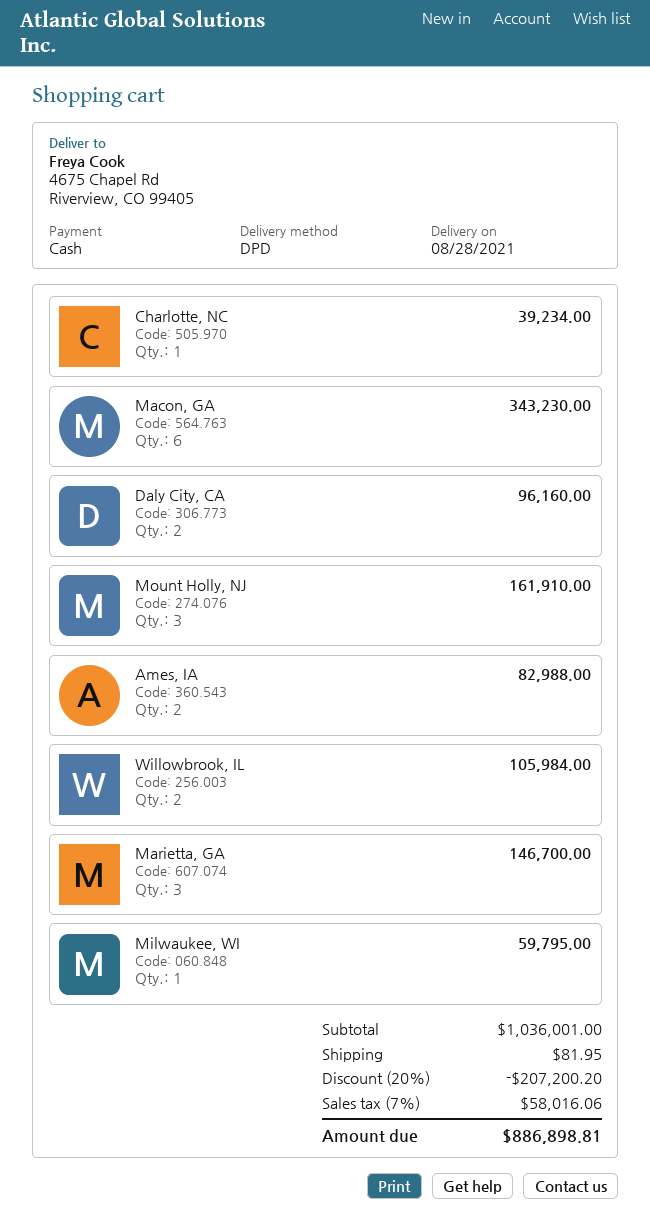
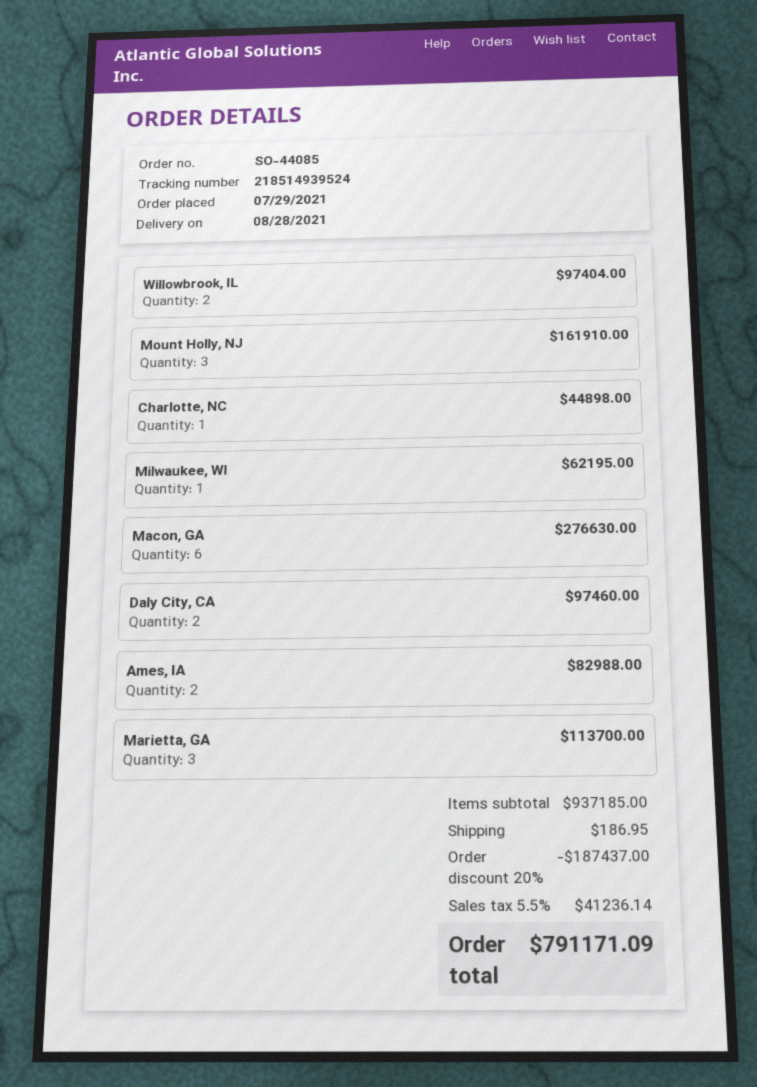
Charlotte, NC: 1 for 39234.00 -> 1 for 44898.00
Macon, GA: 6 for 343230.00 -> 6 for 276630.00
Daly City, CA: 2 for 96160.00 -> 2 for 97460.00
Willowbrook, IL: 2 for 105984.00 -> 2 for 97404.00
Marietta, GA: 3 for 146700.00 -> 3 for 113700.00
Milwaukee, WI: 1 for 59795.00 -> 1 for 62195.00
subtotal: 1036001.00 -> 937185.00
discount: 20% = 207200.20 -> 20% = 187437.00
shipping: 81.95 -> 186.95
tax: 7% = 58016.06 -> 5.5% = 41236.14
total: 886898.81 -> 791171.09

